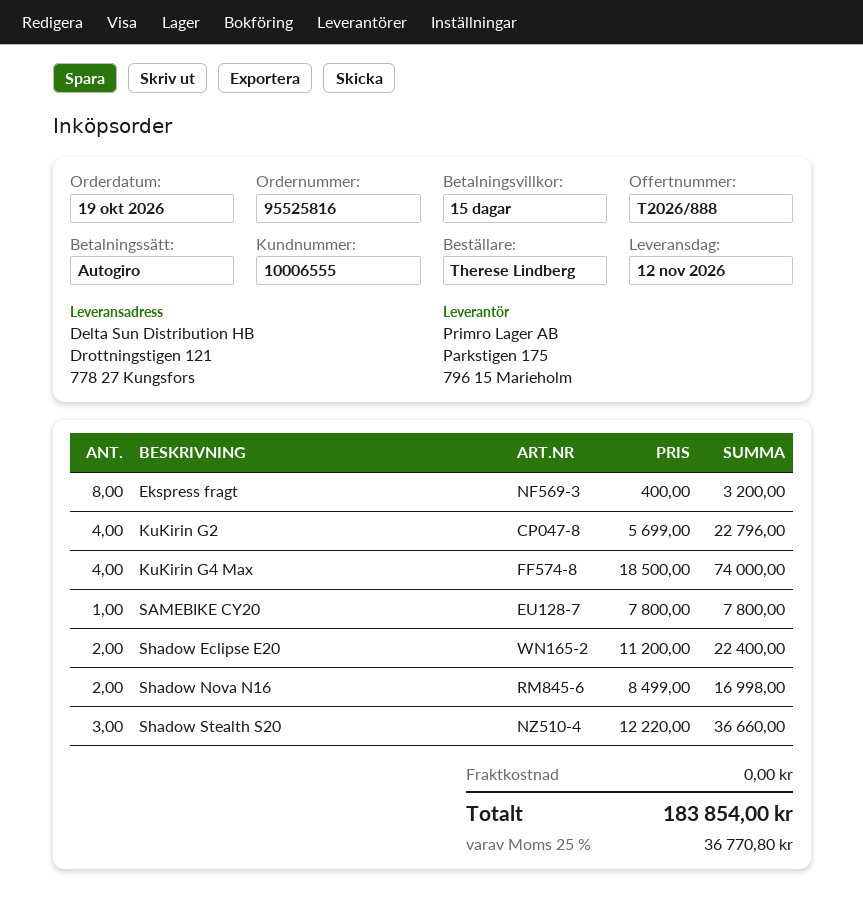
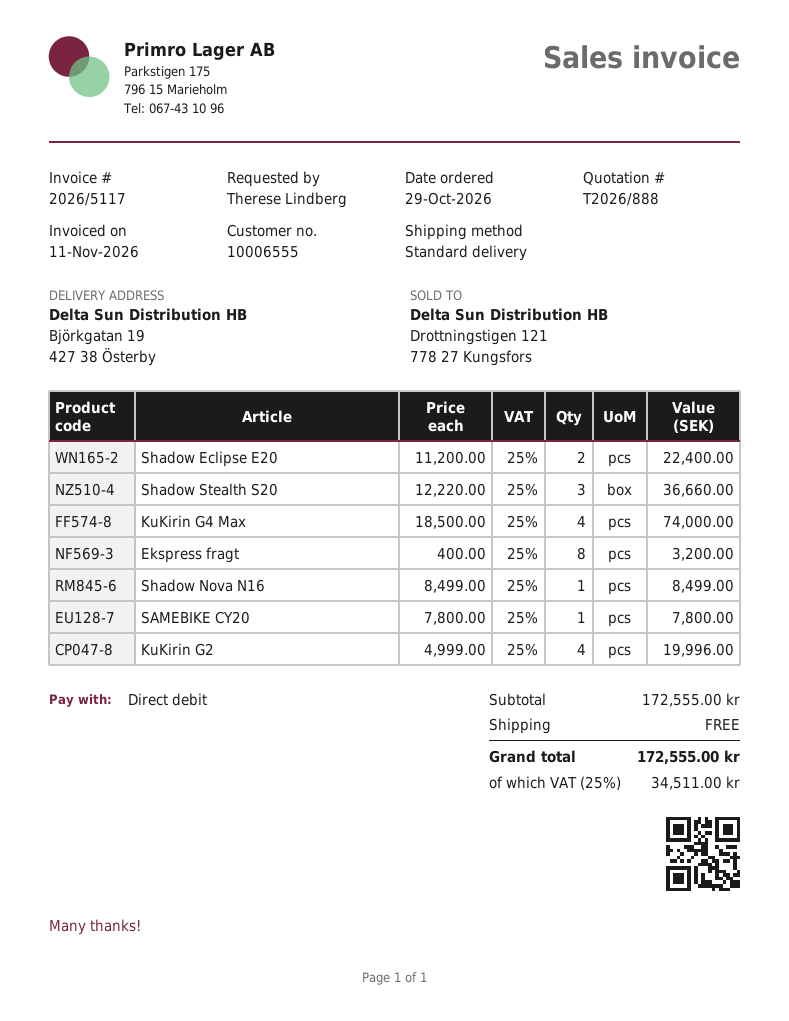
order date: 2026-10-19 -> 2026-10-29
ship to: Drottningstigen 121, 778 27 Kungsfors -> Björkgatan 19, 427 38 Österby
KuKirin G2: 4 x 5699.00 = 22796.00 -> 4 x 4999.00 = 19996.00
Shadow Nova N16: 2 x 8499.00 = 16998.00 -> 1 x 8499.00 = 8499.00
tax: 25% = 36770.80 -> 25% = 34511.00
total: 183854.00 -> 172555.00

